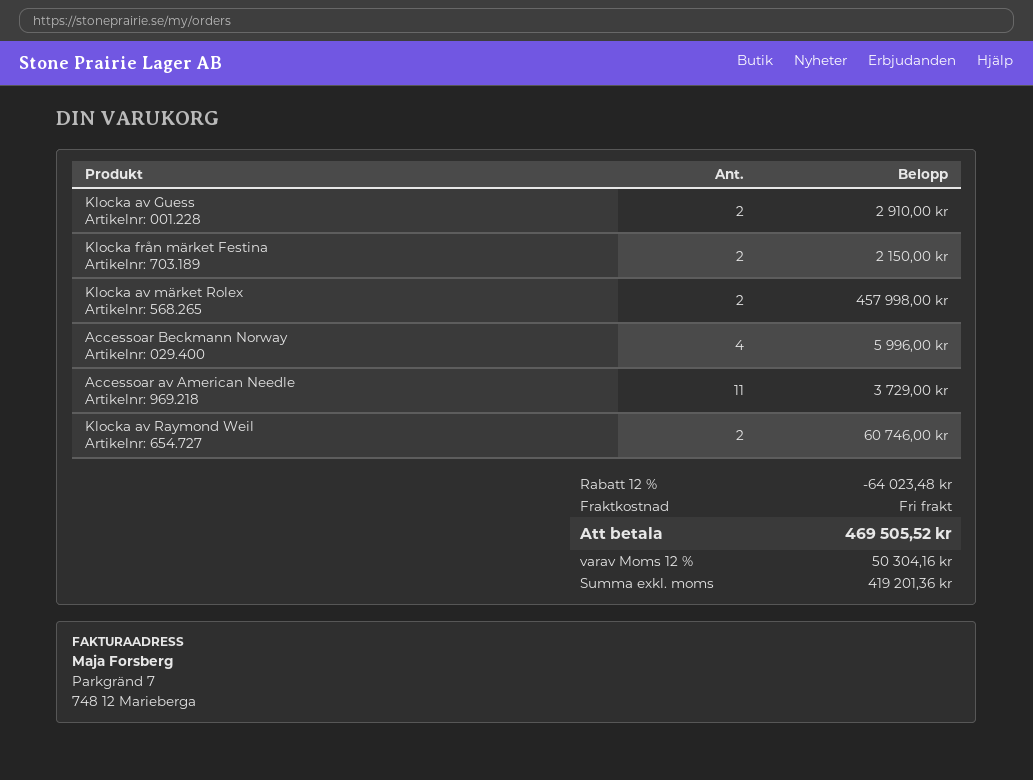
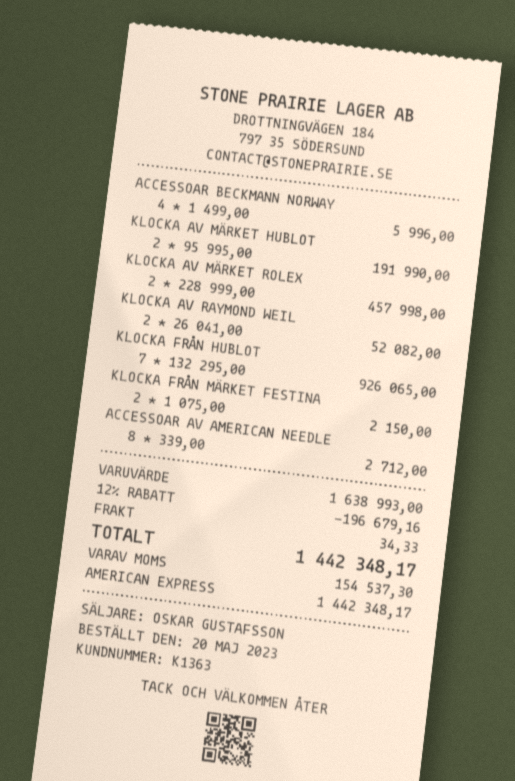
Klocka av Guess: 2 for 2910.00 -> none
Accessoar av American Needle: 11 for 3729.00 -> 8 for 2712.00
Klocka av Raymond Weil: 2 for 60746.00 -> 2 for 52082.00
KLOCKA AV MÄRKET HUBLOT: none -> 2 for 191990.00
KLOCKA FRÅN HUBLOT: none -> 7 for 926065.00
discount: 12% = 64023.48 -> 12% = 196679.16
shipping: 0.00 -> 34.33
tax: 50304.16 -> 154537.30
total: 469505.52 -> 1442348.17

